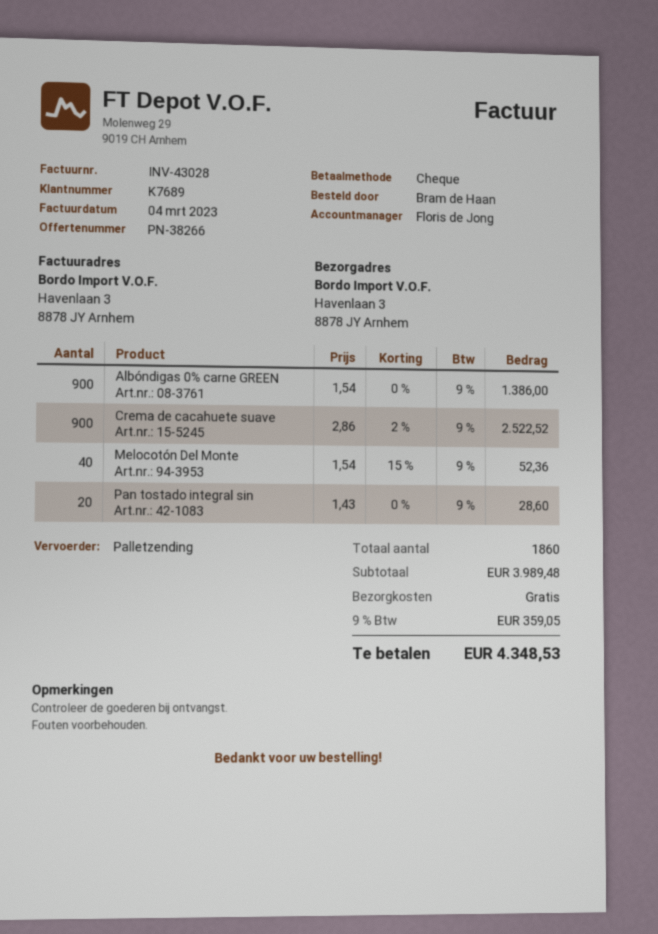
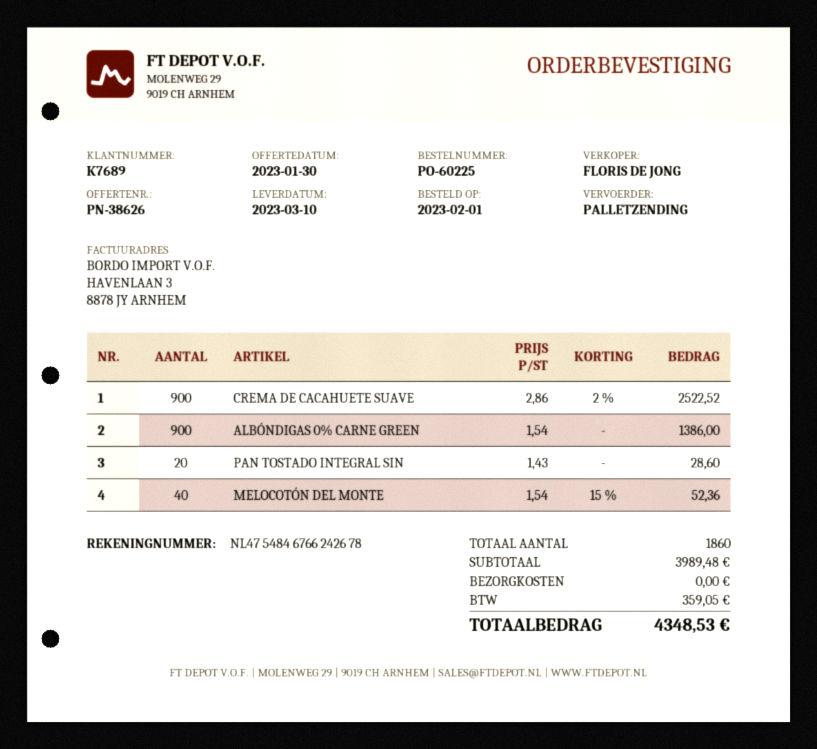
quote number: PN-38266 -> PN-38626

